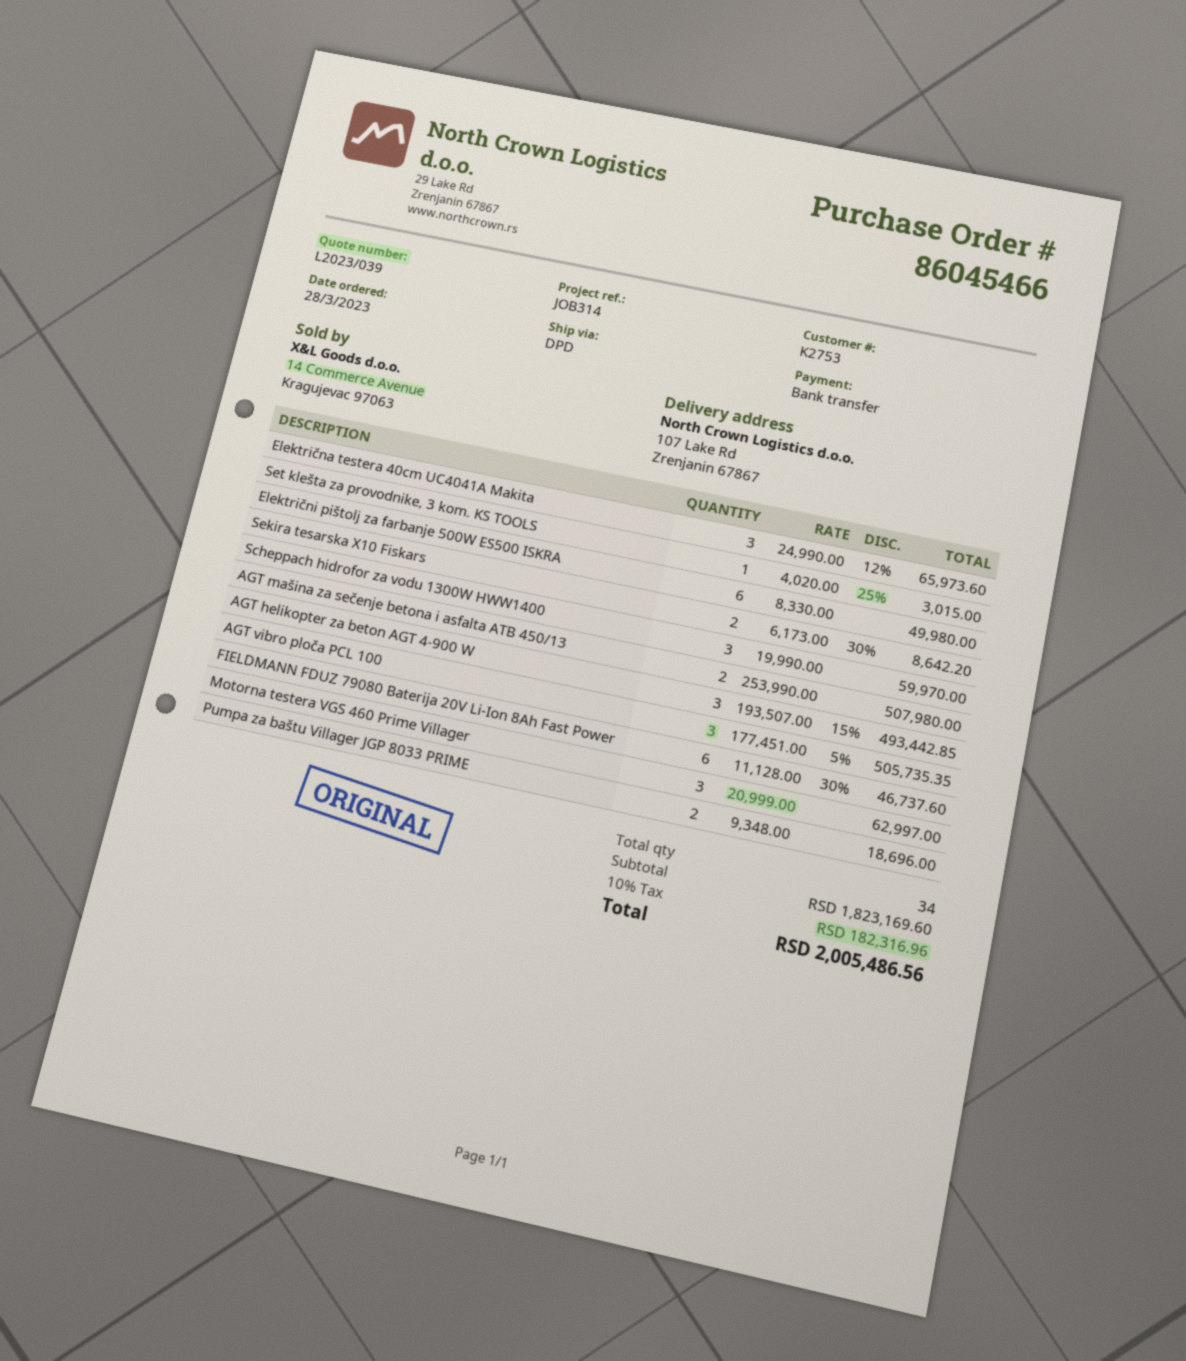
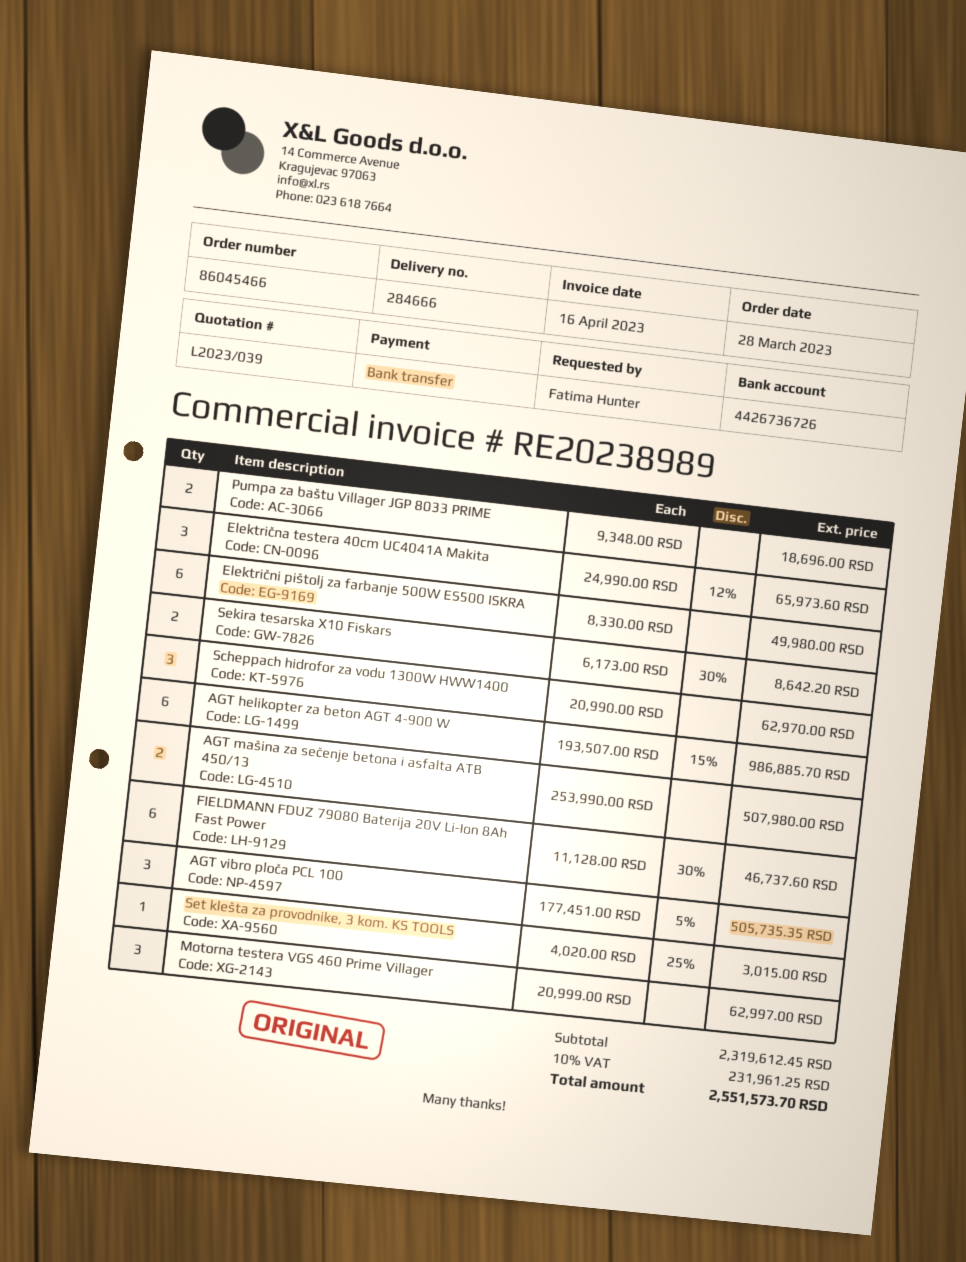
Scheppach hidrofor za vodu 1300W HWW1400: 3 x 19990.00 = 59970.00 -> 3 x 20990.00 = 62970.00
AGT helikopter za beton AGT 4-900 W: 3 x 193507.00 - 15% = 493442.85 -> 6 x 193507.00 - 15% = 986885.70
subtotal: 1823169.60 -> 2319612.45
tax: 10% = 182316.96 -> 10% = 231961.25
total: 2005486.56 -> 2551573.70

